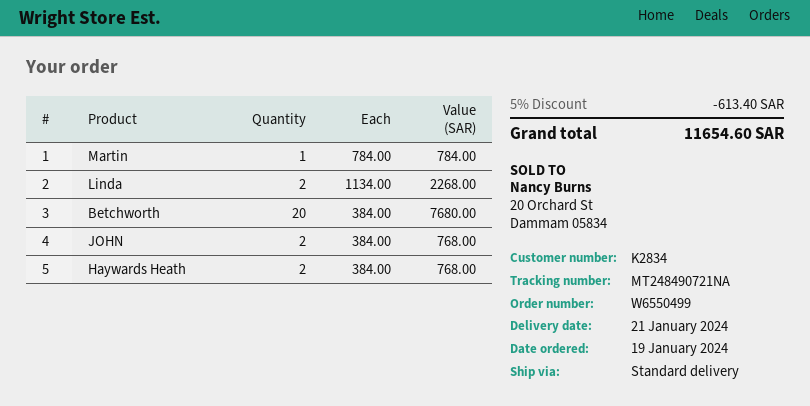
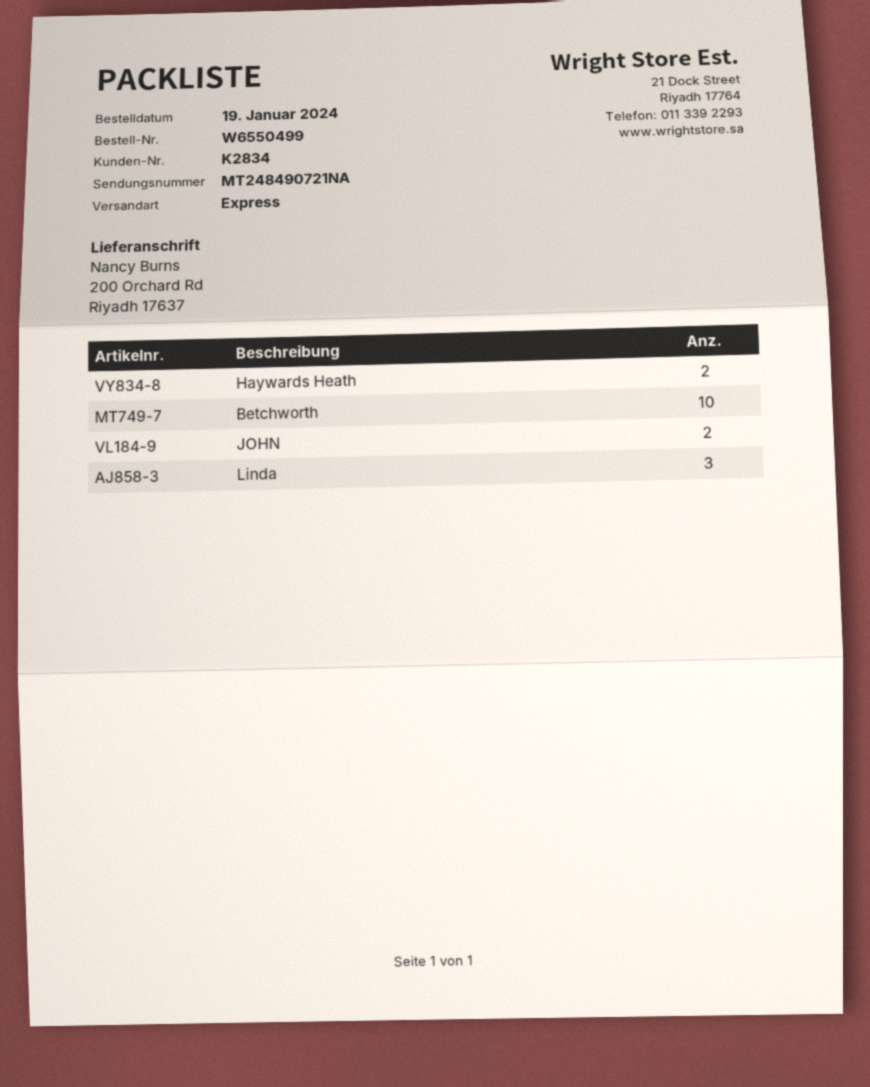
shipping method: standard -> express
Martin: 1 -> none
Linda: 2 -> 3
Betchworth: 20 -> 10

